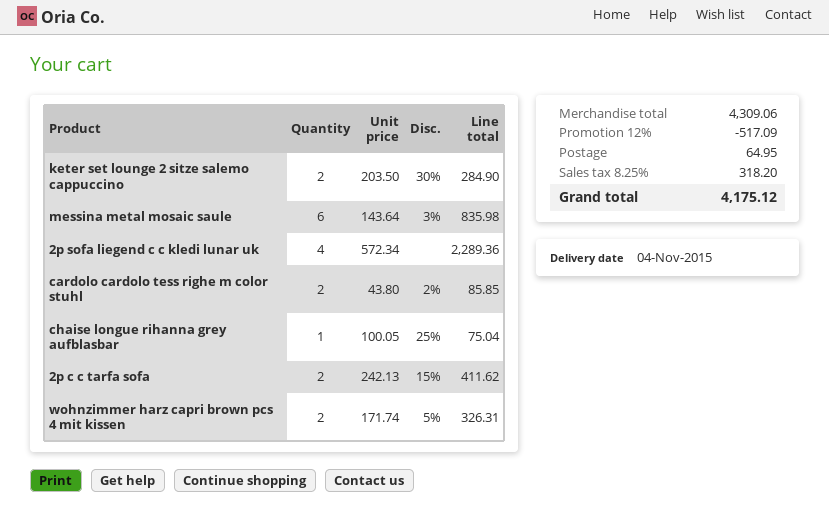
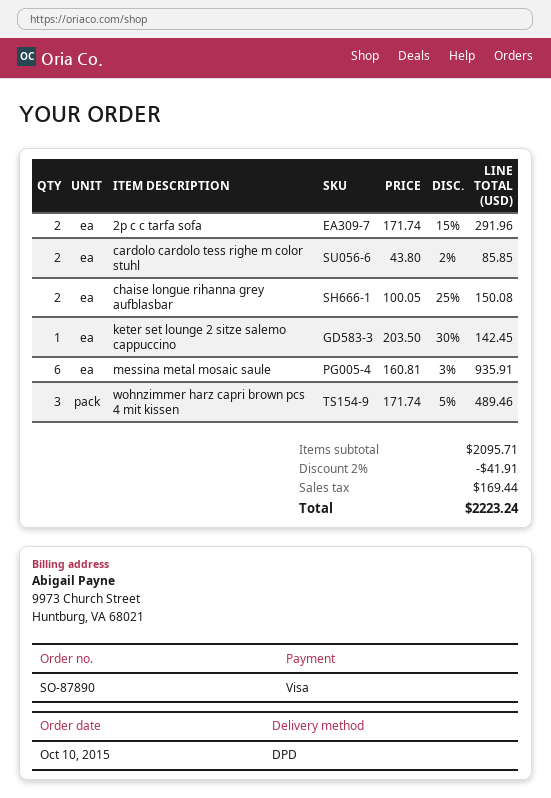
keter set lounge 2 sitze salemo cappuccino: 2 x 203.50 - 30% = 284.90 -> 1 x 203.50 - 30% = 142.45
messina metal mosaic saule: 6 x 143.64 - 3% = 835.98 -> 6 x 160.81 - 3% = 935.91
2p sofa liegend c c kledi lunar uk: 4 x 572.34 = 2289.36 -> none
chaise longue rihanna grey aufblasbar: 1 x 100.05 - 25% = 75.04 -> 2 x 100.05 - 25% = 150.08
2p c c tarfa sofa: 2 x 242.13 - 15% = 411.62 -> 2 x 171.74 - 15% = 291.96
wohnzimmer harz capri brown pcs 4 mit kissen: 2 x 171.74 - 5% = 326.31 -> 3 x 171.74 - 5% = 489.46
subtotal: 4309.06 -> 2095.71
discount: 12% = 517.09 -> 2% = 41.91
shipping: 64.95 -> none
tax: 318.20 -> 169.44
total: 4175.12 -> 2223.24

